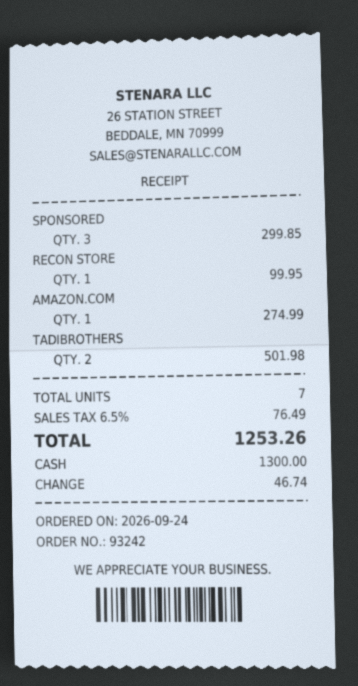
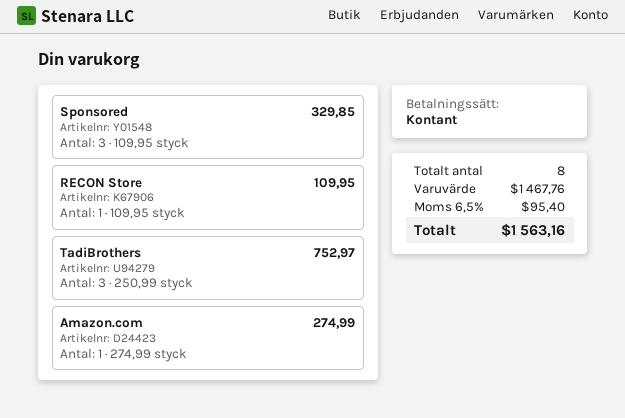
SPONSORED: 3 for 299.85 -> 3 for 329.85
RECON STORE: 1 for 99.95 -> 1 for 109.95
TADIBROTHERS: 2 for 501.98 -> 3 for 752.97
total quantity: 7 -> 8
tax: 6.5% = 76.49 -> 6.5% = 95.40
total: 1253.26 -> 1563.16

